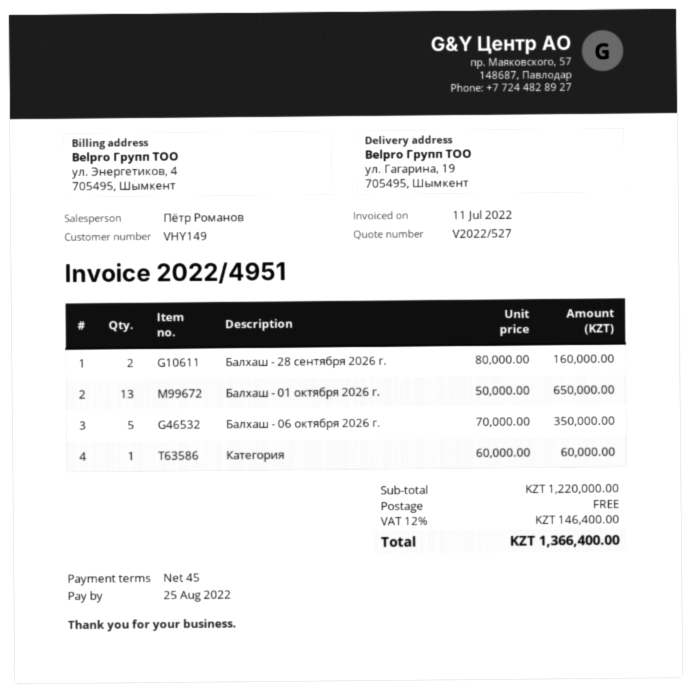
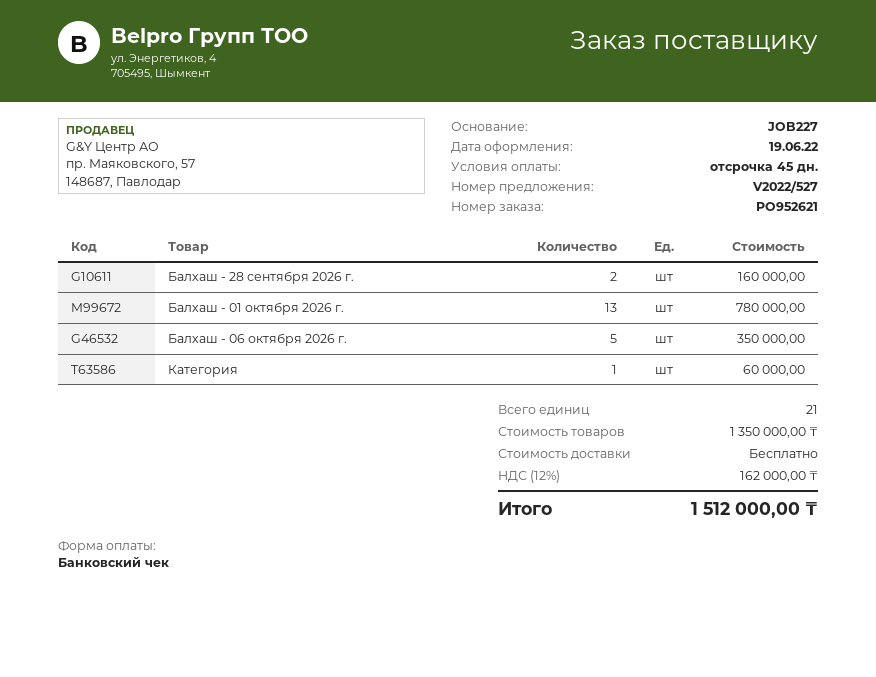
Балхаш - 01 октября 2026 г.: 13 for 650000.00 -> 13 for 780000.00
subtotal: 1220000.00 -> 1350000.00
tax: 12% = 146400.00 -> 12% = 162000.00
total: 1366400.00 -> 1512000.00

